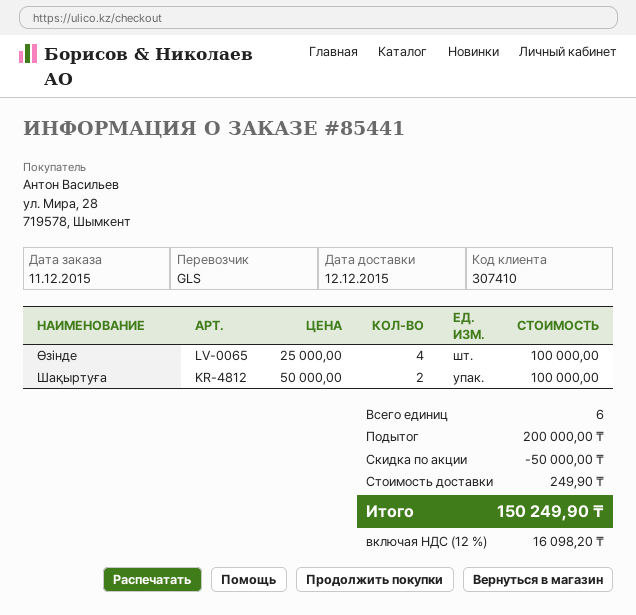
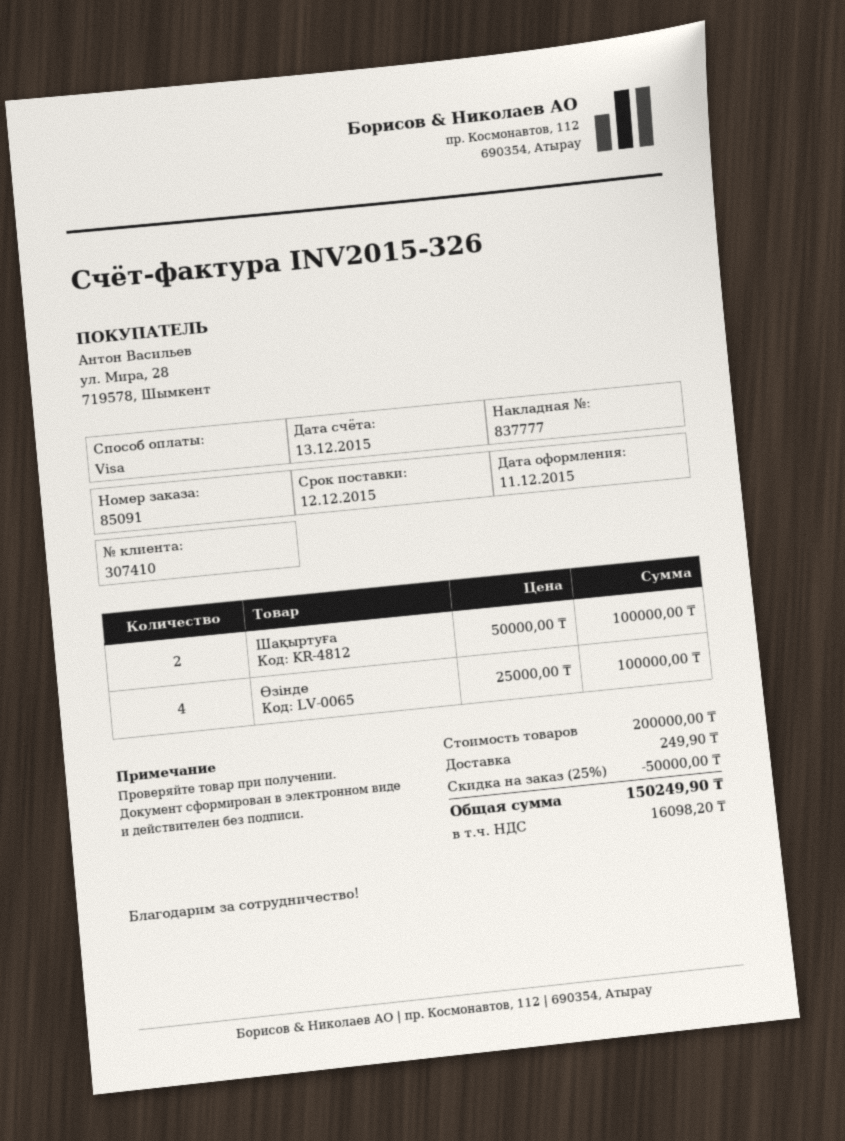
order number: 85441 -> 85091

